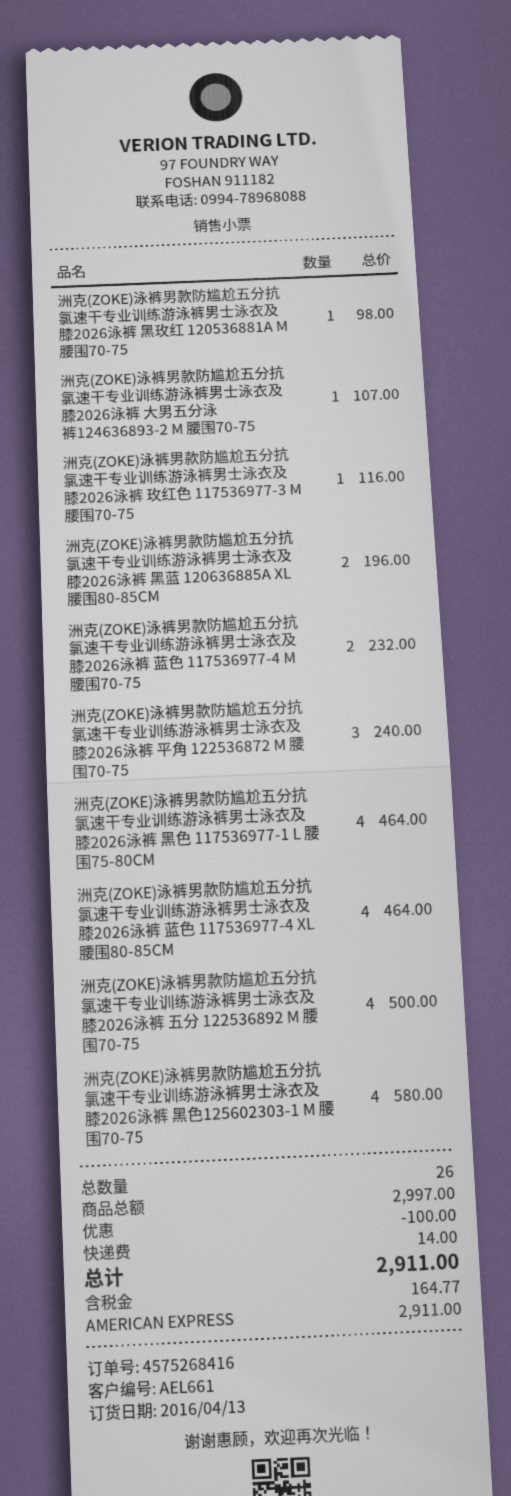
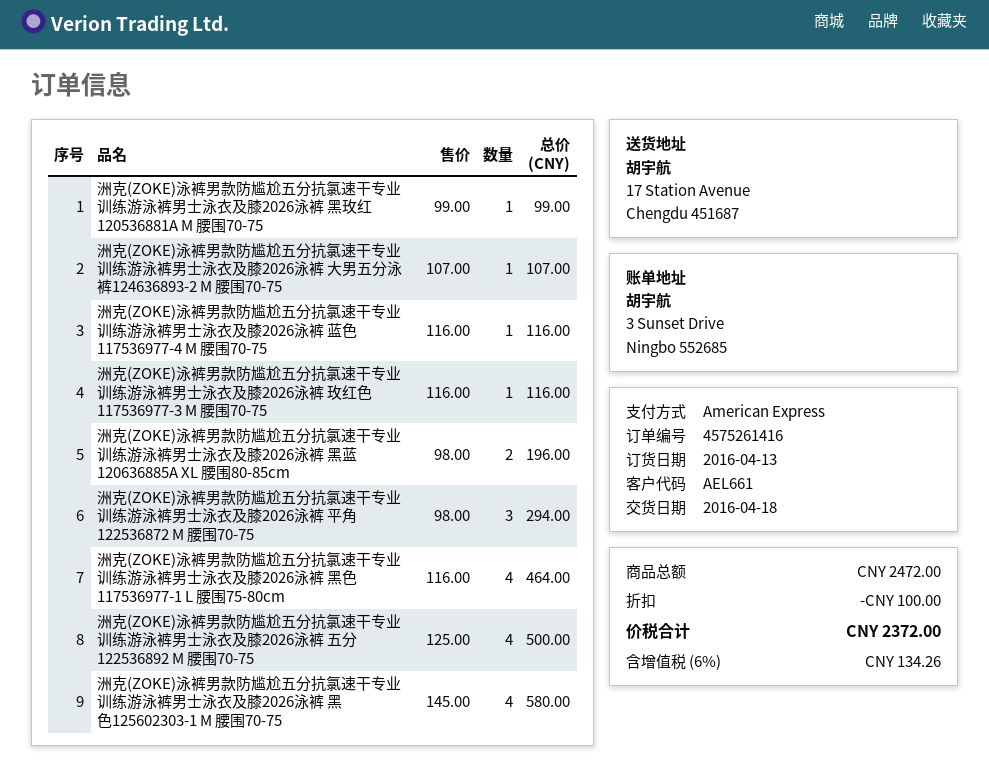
order number: 4575268416 -> 4575261416
洲克(ZOKE)泳裤男款防尴尬五分抗氯速干专业训练游泳裤男士泳衣及膝2026泳裤 黑玫红 120536881A M 腰围70-75: 1 for 98.00 -> 1 for 99.00
洲克(ZOKE)泳裤男款防尴尬五分抗氯速干专业训练游泳裤男士泳衣及膝2026泳裤 蓝色 117536977-4 M 腰围70-75: 2 for 232.00 -> 1 for 116.00
洲克(ZOKE)泳裤男款防尴尬五分抗氯速干专业训练游泳裤男士泳衣及膝2026泳裤 平角 122536872 M 腰围70-75: 3 for 240.00 -> 3 for 294.00
洲克(ZOKE)泳裤男款防尴尬五分抗氯速干专业训练游泳裤男士泳衣及膝2026泳裤 蓝色 117536977-4 XL 腰围80-85CM: 4 for 464.00 -> none
subtotal: 2997.00 -> 2472.00
shipping: 14.00 -> none
tax: 164.77 -> 134.26
total: 2911.00 -> 2372.00

